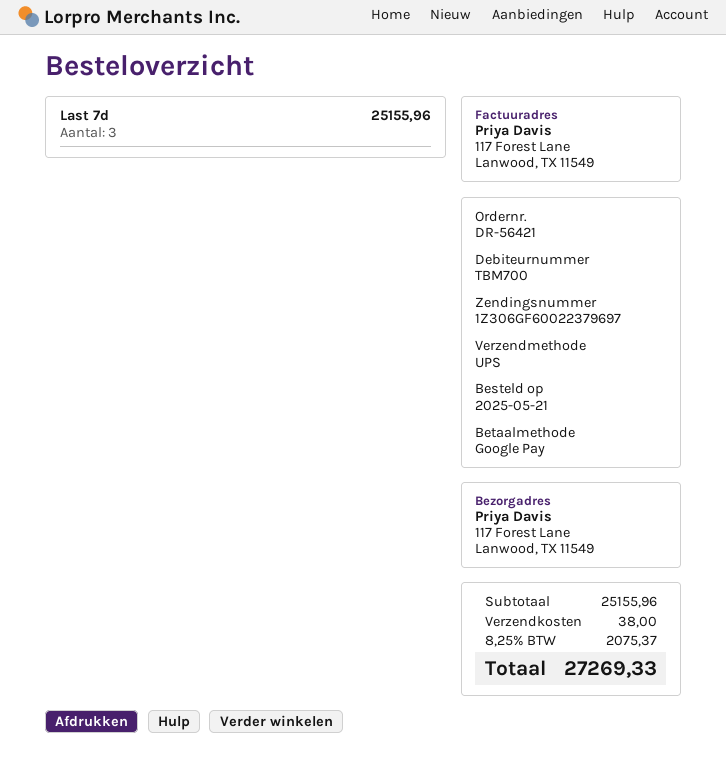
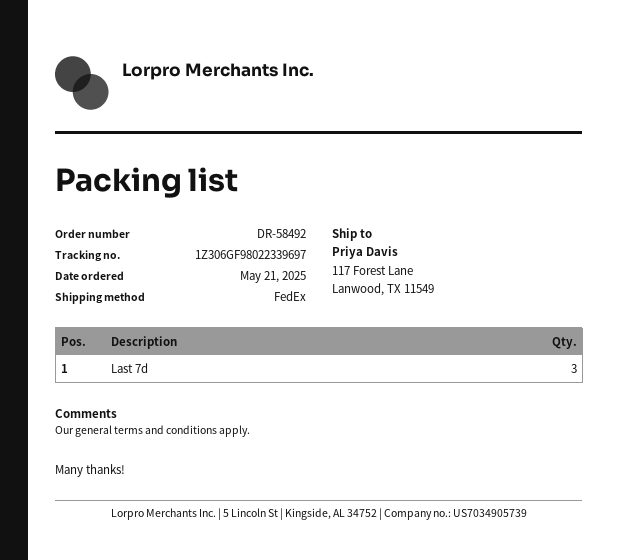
order number: DR-56421 -> DR-58492
shipping method: UPS -> FedEx
tracking number: 1Z306GF60022379697 -> 1Z306GF98022339697

